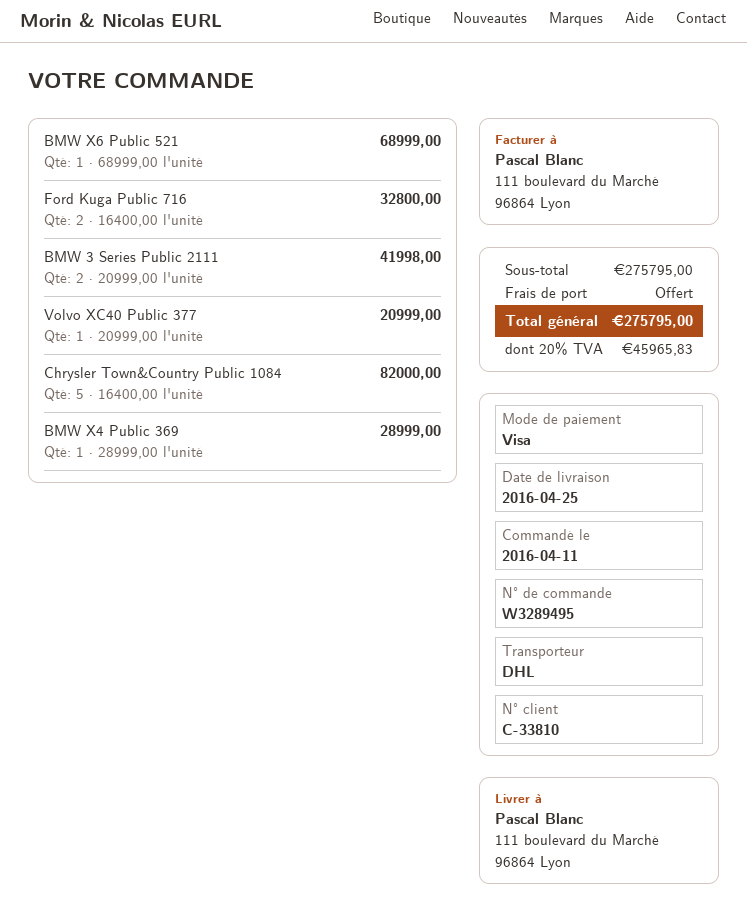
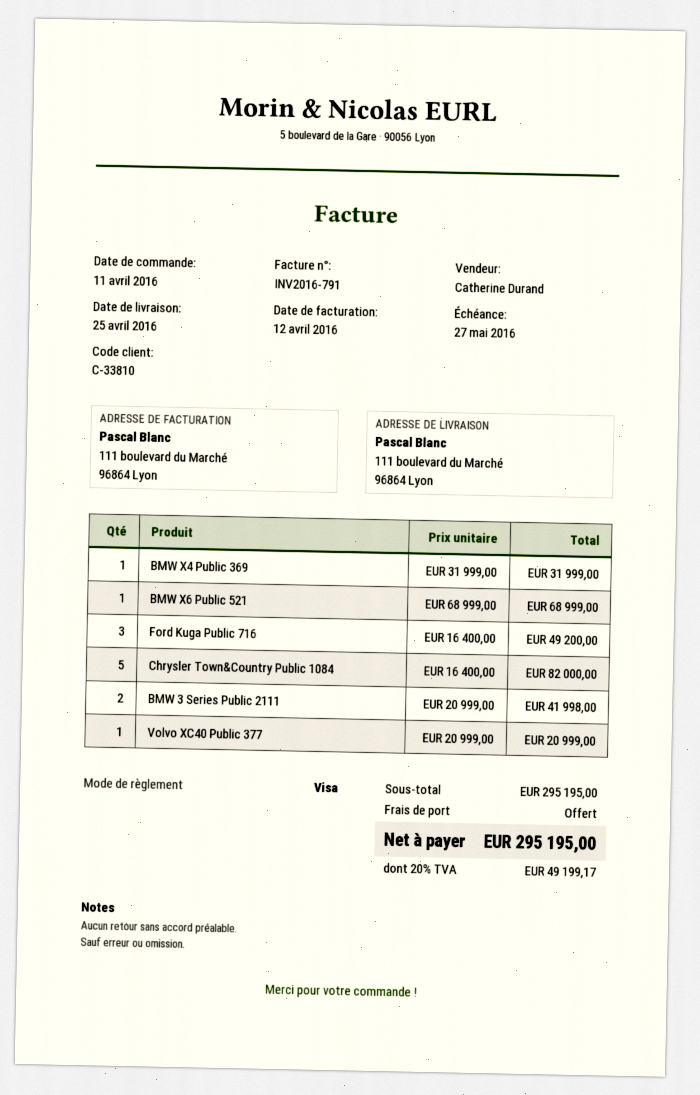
Ford Kuga Public 716: 2 x 16400.00 = 32800.00 -> 3 x 16400.00 = 49200.00
BMW X4 Public 369: 1 x 28999.00 = 28999.00 -> 1 x 31999.00 = 31999.00
subtotal: 275795.00 -> 295195.00
tax: 20% = 45965.83 -> 20% = 49199.17
total: 275795.00 -> 295195.00

